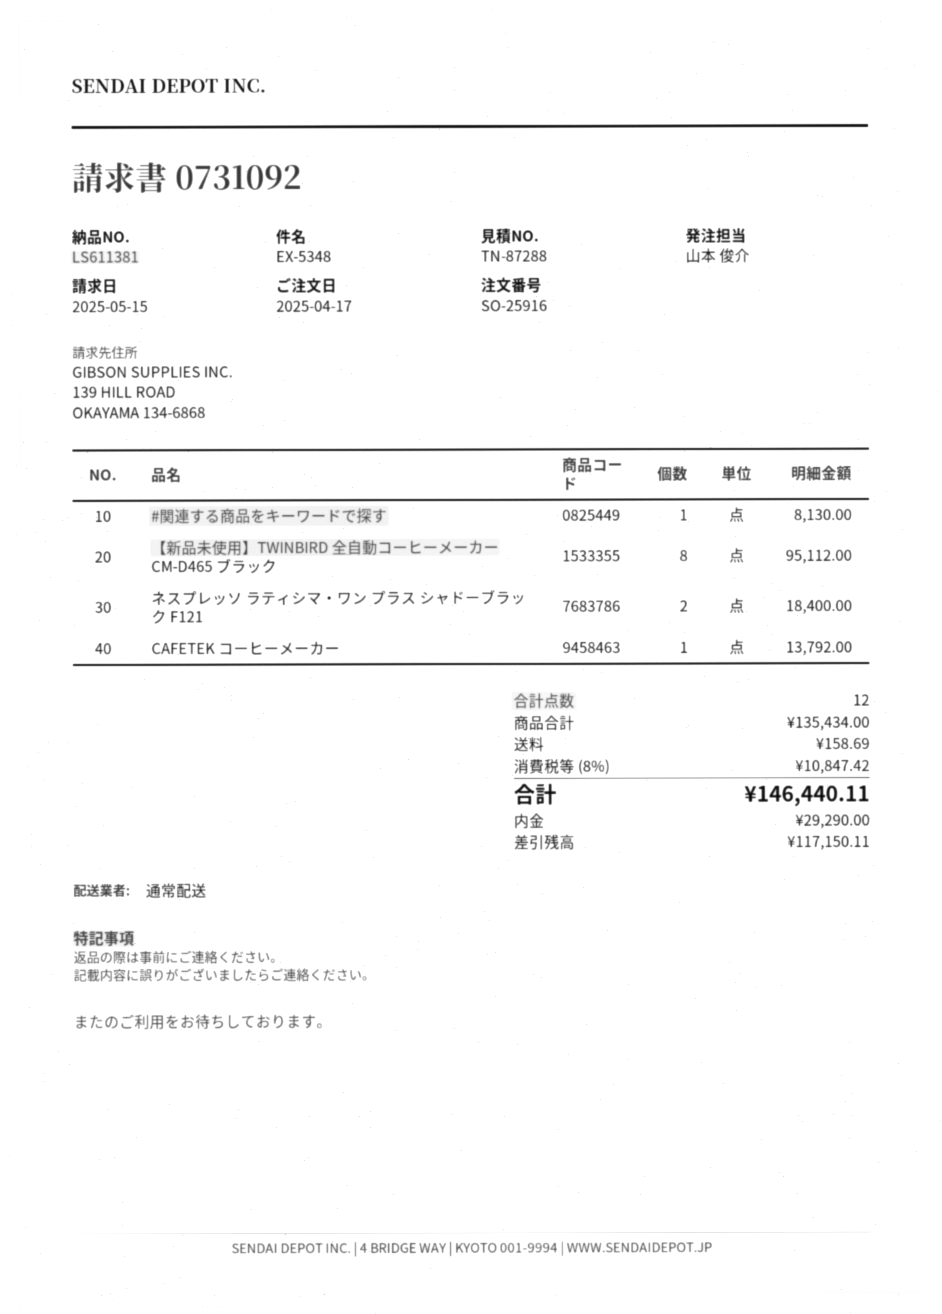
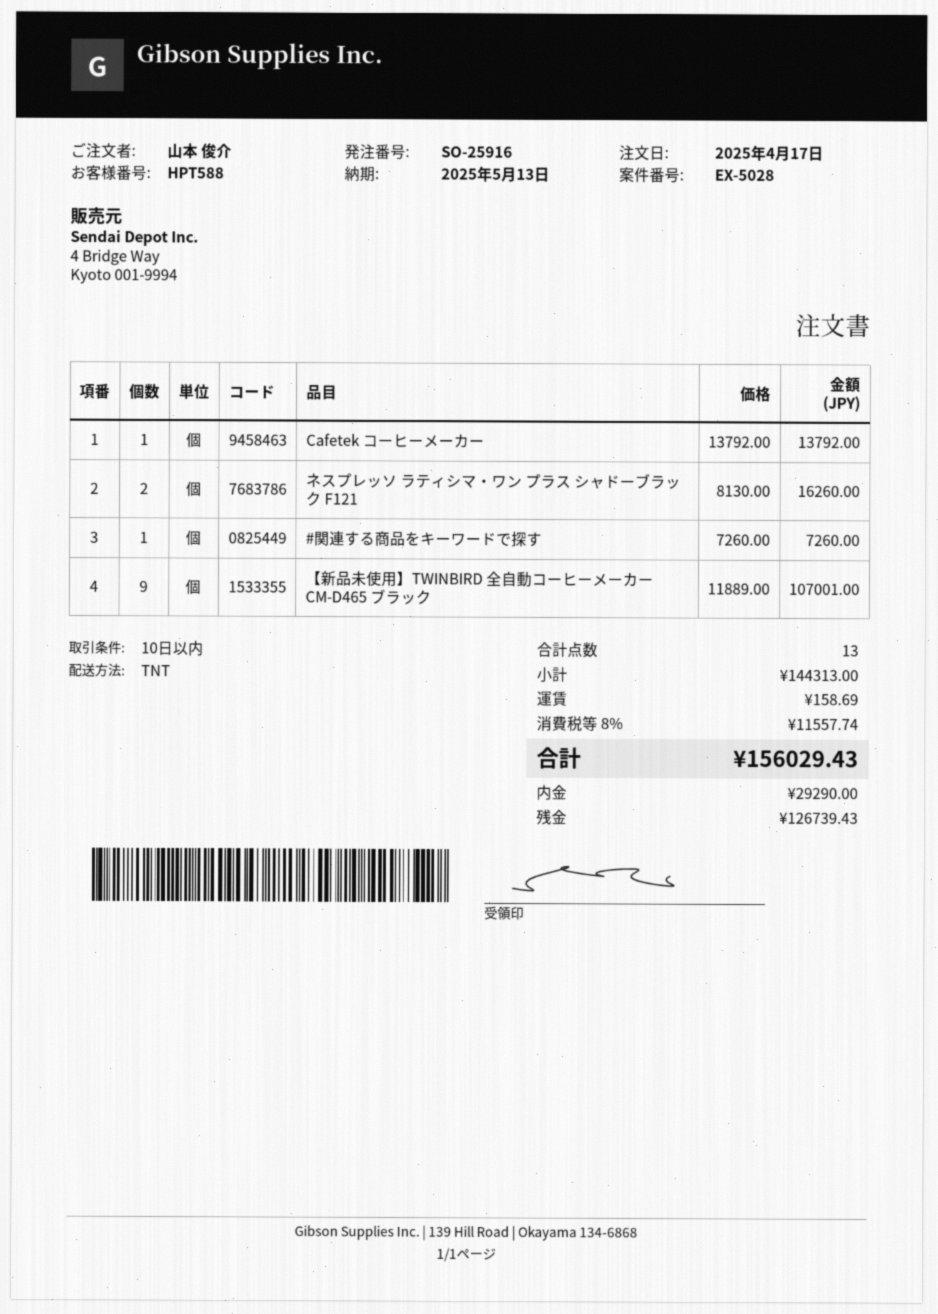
reference: EX-5348 -> EX-5028
shipping method: standard -> TNT
#関連する商品をキーワードで探す: 1 for 8130.00 -> 1 for 7260.00
【新品未使用】TWINBIRD 全自動コーヒーメーカー CM-D465 ブラック: 8 for 95112.00 -> 9 for 107001.00
ネスプレッソ ラティシマ・ワン プラス シャドーブラック F121: 2 for 18400.00 -> 2 for 16260.00
total quantity: 12 -> 13
subtotal: 135434.00 -> 144313.00
tax: 8% = 10847.42 -> 8% = 11557.74
total: 146440.11 -> 156029.43
balance: 117150.11 -> 126739.43

